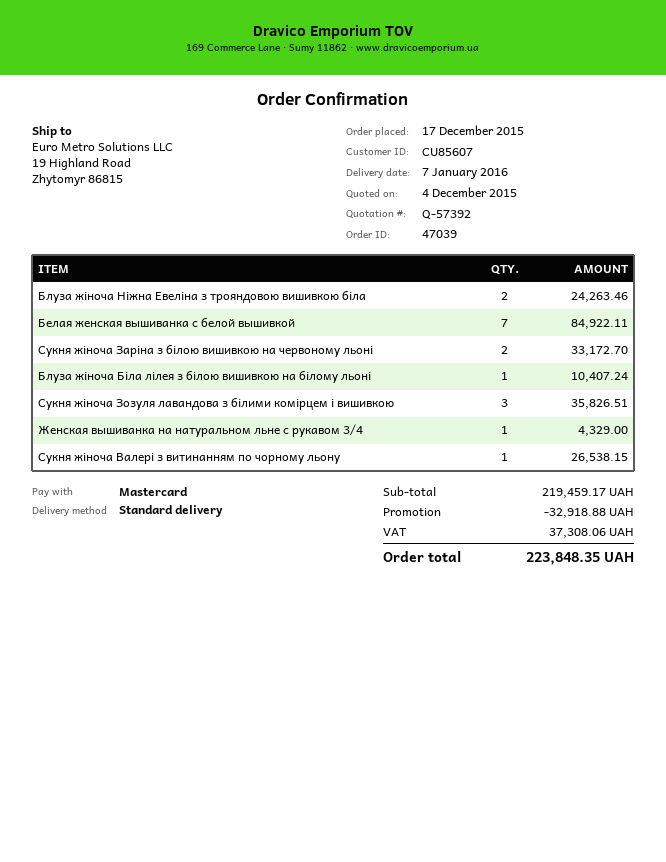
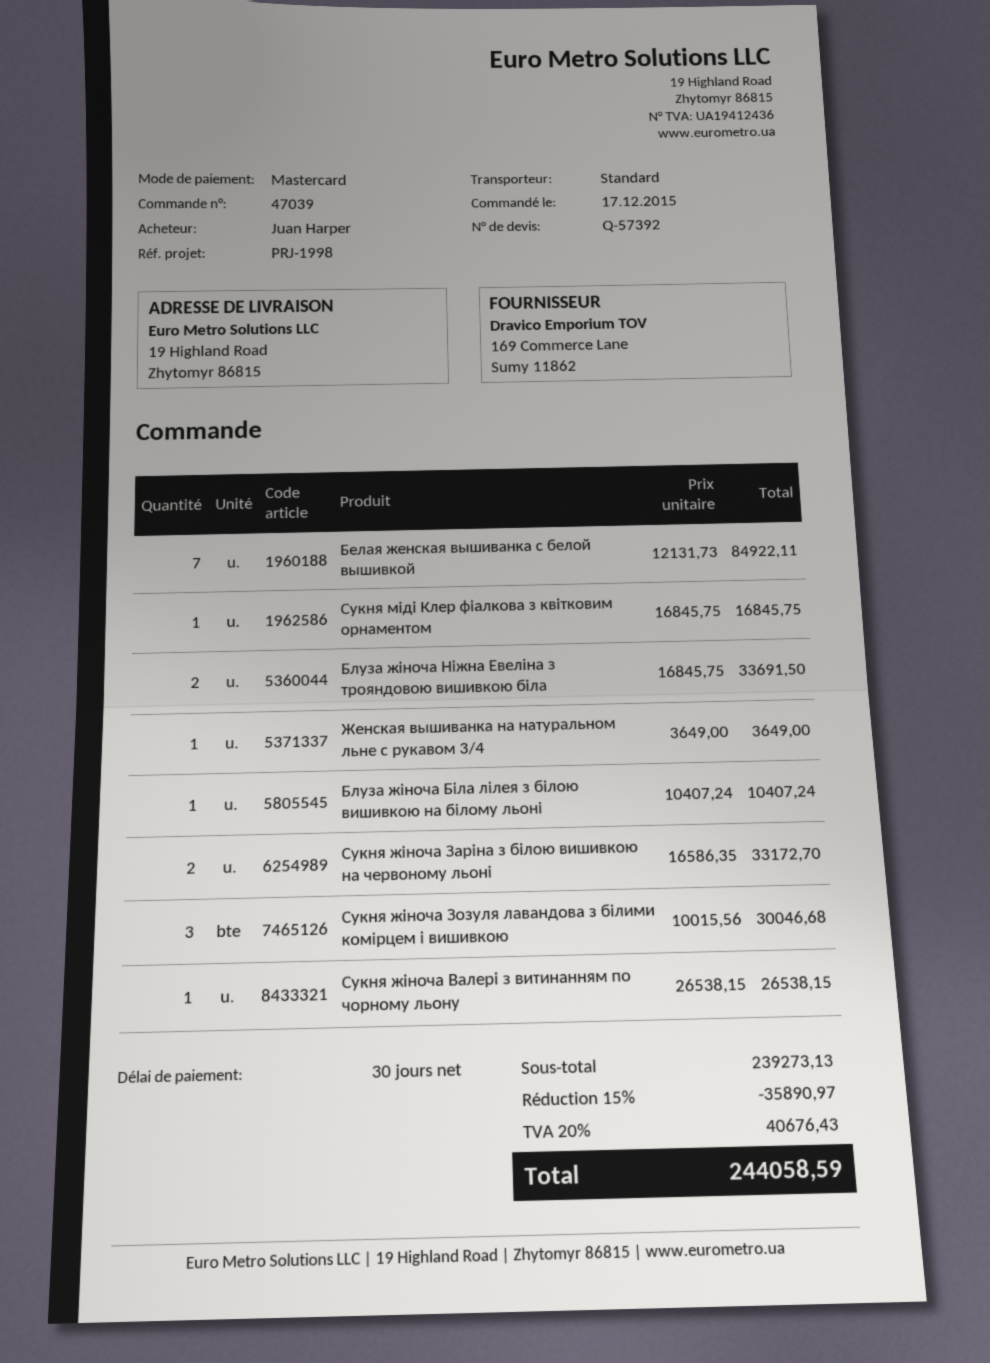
Блуза жіноча Ніжна Евеліна з трояндовою вишивкою біла: 2 for 24263.46 -> 2 for 33691.50
Сукня жіноча Зозуля лавандова з білими комірцем і вишивкою: 3 for 35826.51 -> 3 for 30046.68
Женская вышиванка на натуральном льне с рукавом 3/4: 1 for 4329.00 -> 1 for 3649.00
Сукня міді Клер фіалкова з квітковим орнаментом: none -> 1 for 16845.75
subtotal: 219459.17 -> 239273.13
discount: 32918.88 -> 35890.97
tax: 37308.06 -> 40676.43
total: 223848.35 -> 244058.59

